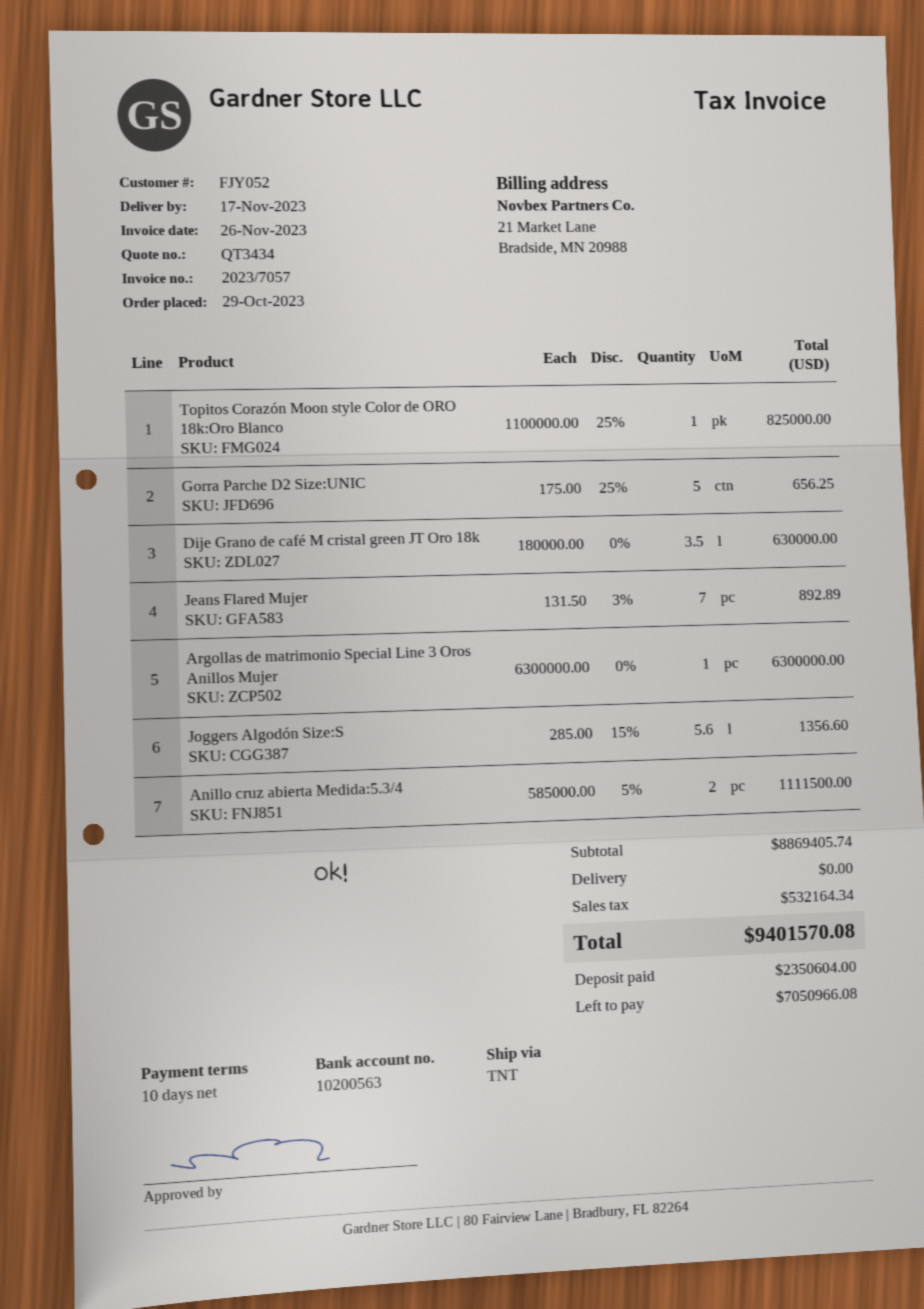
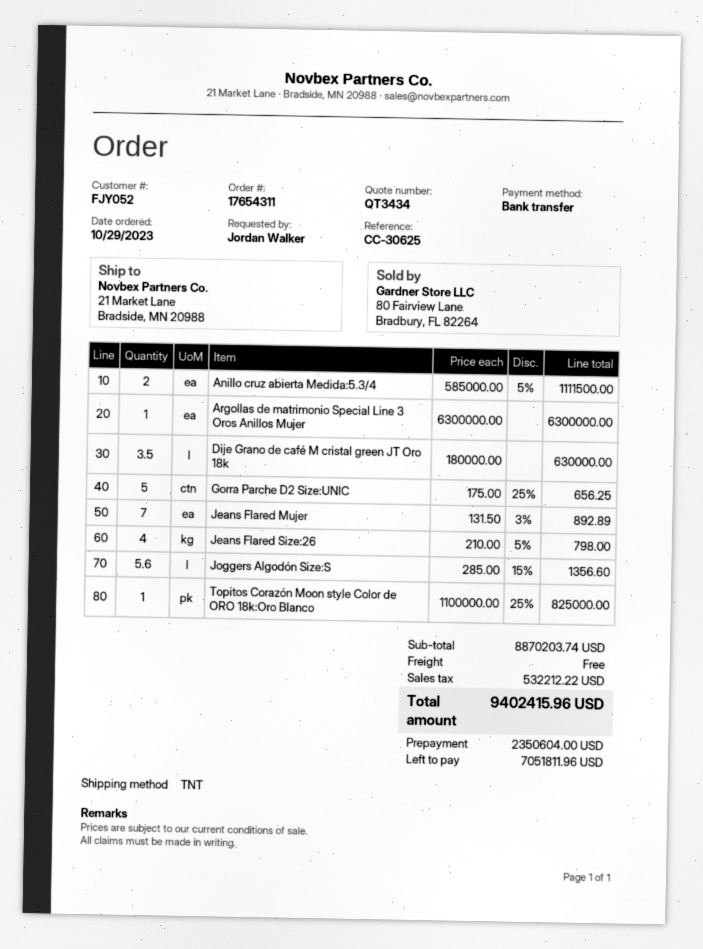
Jeans Flared Size:26: none -> 4 x 210.00 - 5% = 798.00
subtotal: 8869405.74 -> 8870203.74
tax: 532164.34 -> 532212.22
total: 9401570.08 -> 9402415.96
balance: 7050966.08 -> 7051811.96

